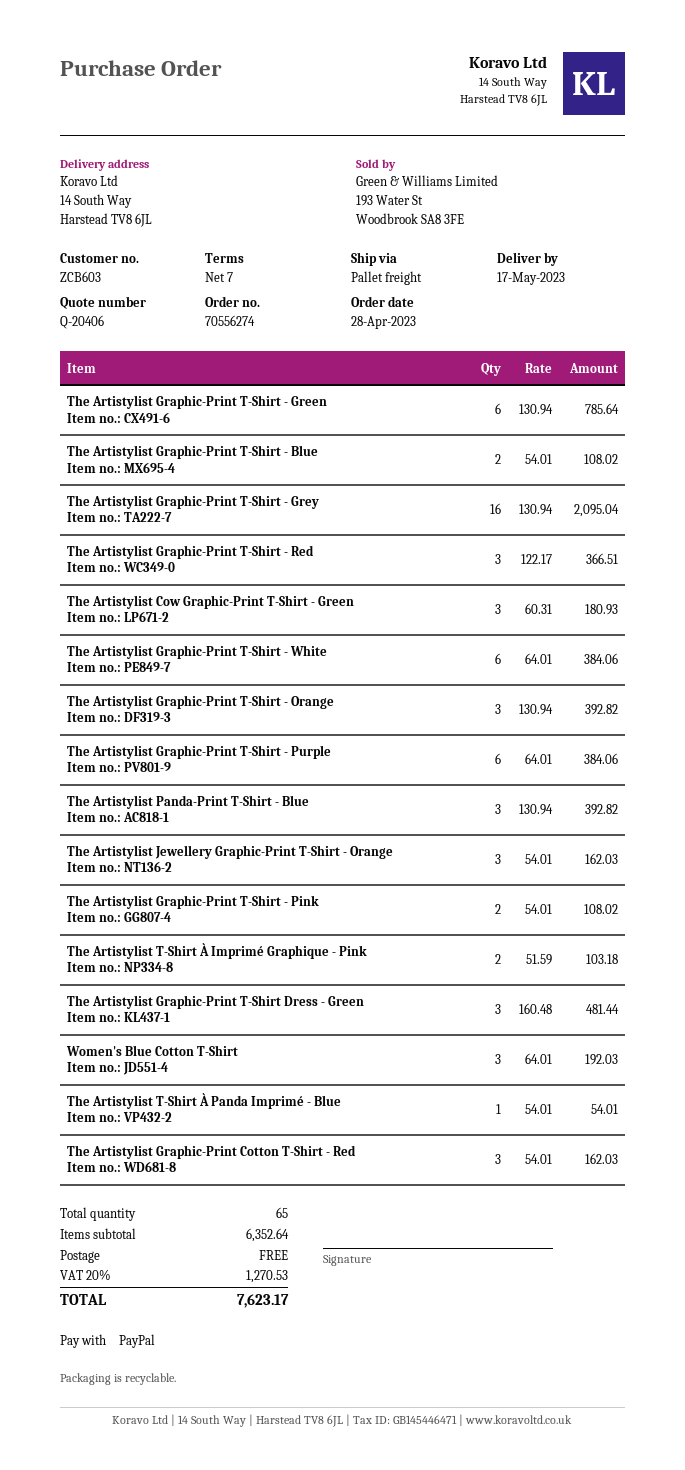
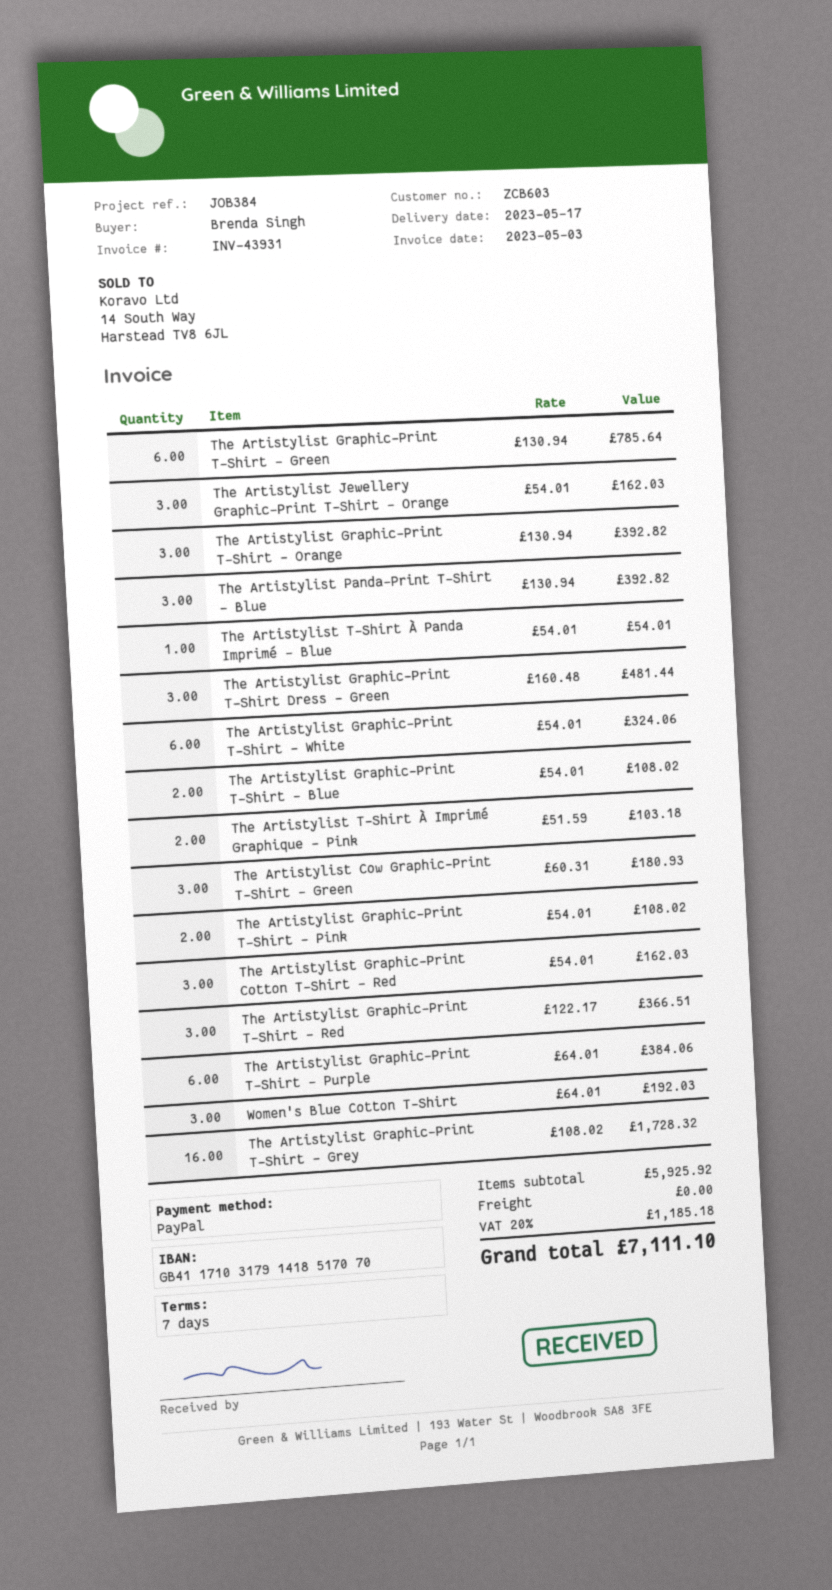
The Artistylist Graphic-Print T-Shirt - Grey: 16 x 130.94 = 2095.04 -> 16 x 108.02 = 1728.32
The Artistylist Graphic-Print T-Shirt - White: 6 x 64.01 = 384.06 -> 6 x 54.01 = 324.06
subtotal: 6352.64 -> 5925.92
tax: 20% = 1270.53 -> 20% = 1185.18
total: 7623.17 -> 7111.10

